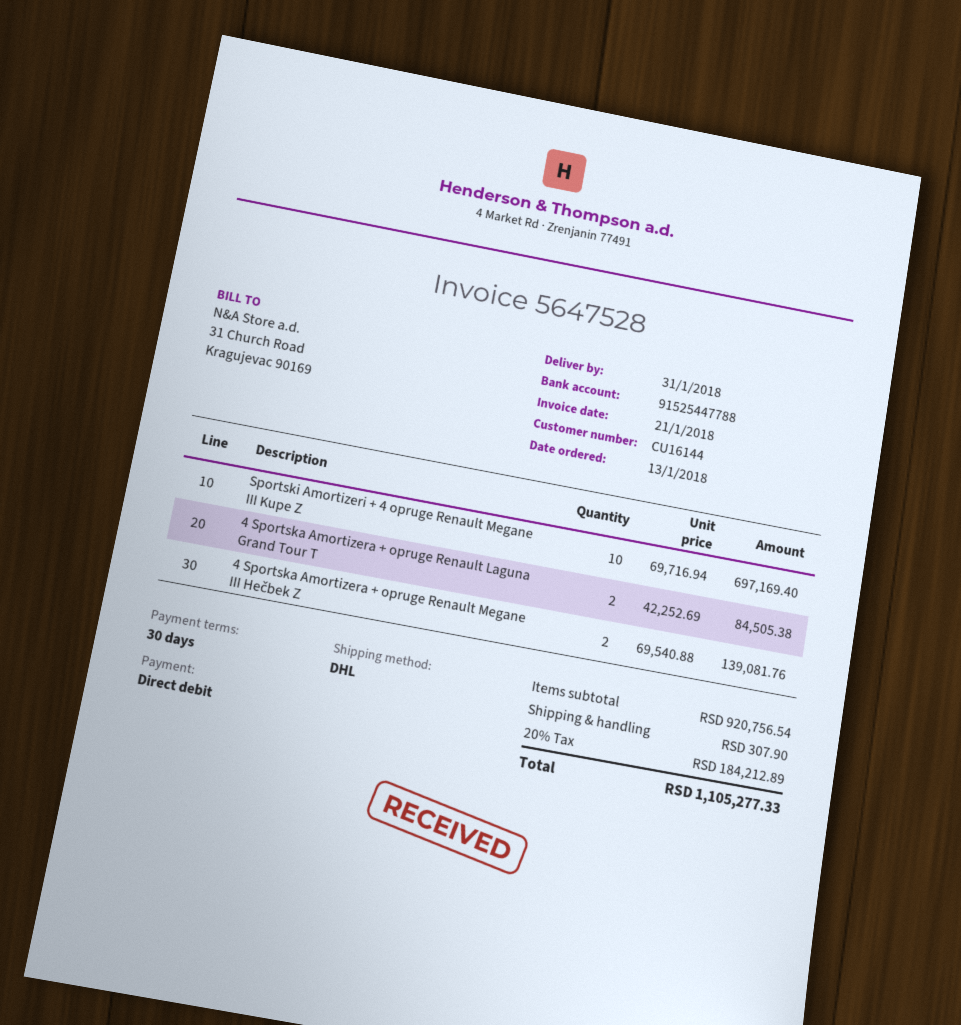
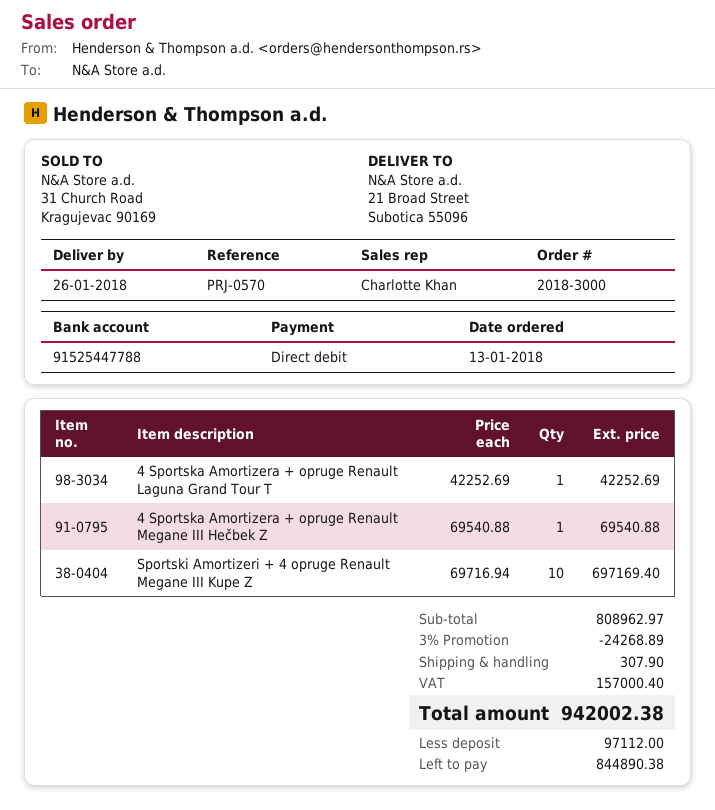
delivery date: 2018-01-31 -> 2018-01-26
4 Sportska Amortizera + opruge Renault Laguna Grand Tour T: 2 x 42252.69 = 84505.38 -> 1 x 42252.69 = 42252.69
4 Sportska Amortizera + opruge Renault Megane III Hečbek Z: 2 x 69540.88 = 139081.76 -> 1 x 69540.88 = 69540.88
subtotal: 920756.54 -> 808962.97
discount: none -> 3% = 24268.89
tax: 184212.89 -> 157000.40
total: 1105277.33 -> 942002.38

